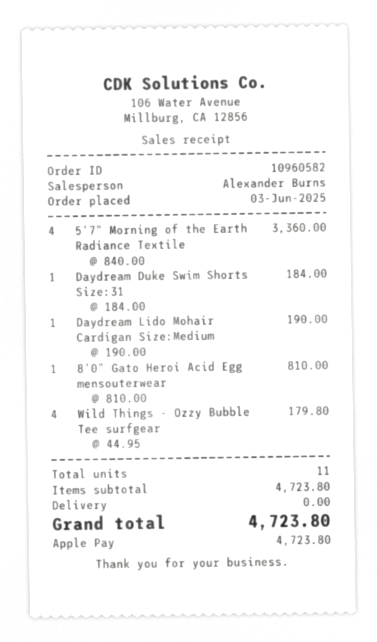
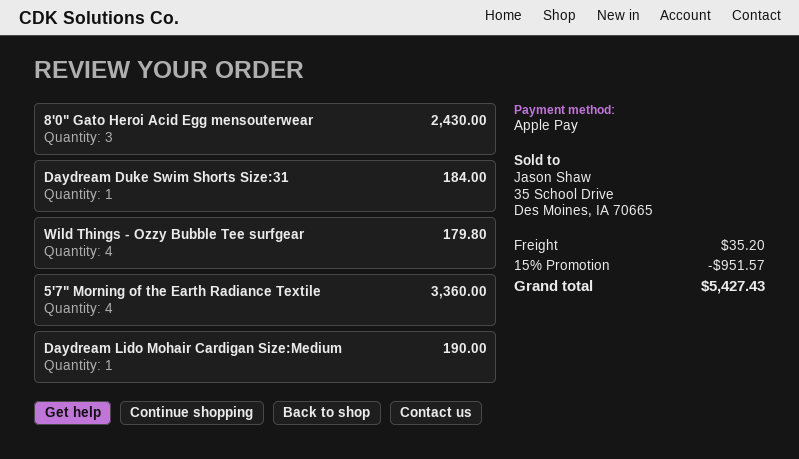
8'0" Gato Heroi Acid Egg mensouterwear: 1 for 810.00 -> 3 for 2430.00
discount: none -> 15% = 951.57
shipping: 0.00 -> 35.20
total: 4723.80 -> 5427.43

